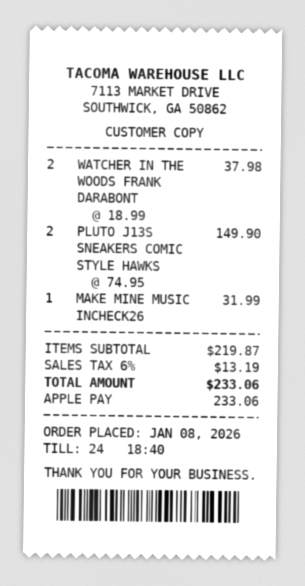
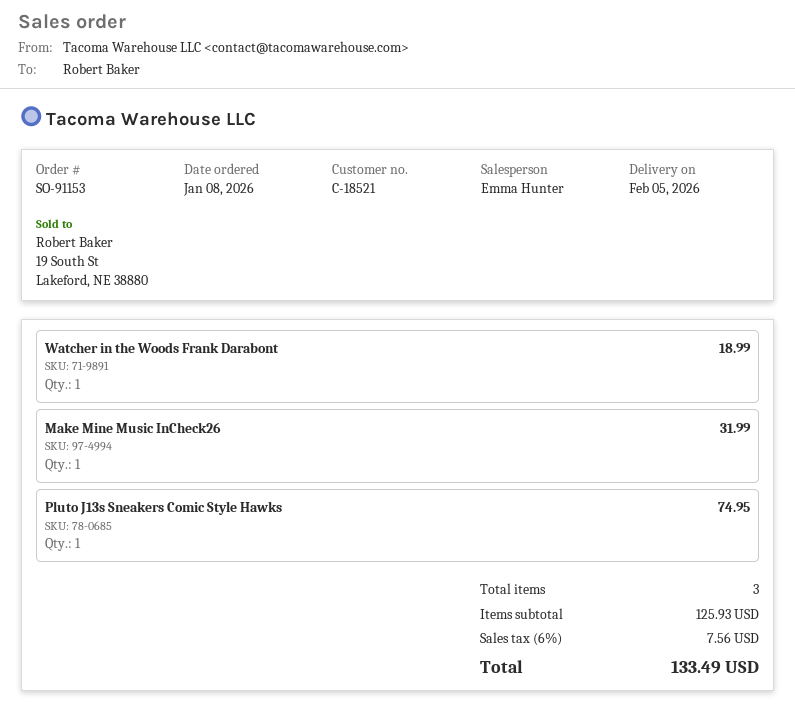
WATCHER IN THE WOODS FRANK DARABONT: 2 for 37.98 -> 1 for 18.99
PLUTO J13S SNEAKERS COMIC STYLE HAWKS: 2 for 149.90 -> 1 for 74.95
subtotal: 219.87 -> 125.93
tax: 6% = 13.19 -> 6% = 7.56
total: 233.06 -> 133.49

